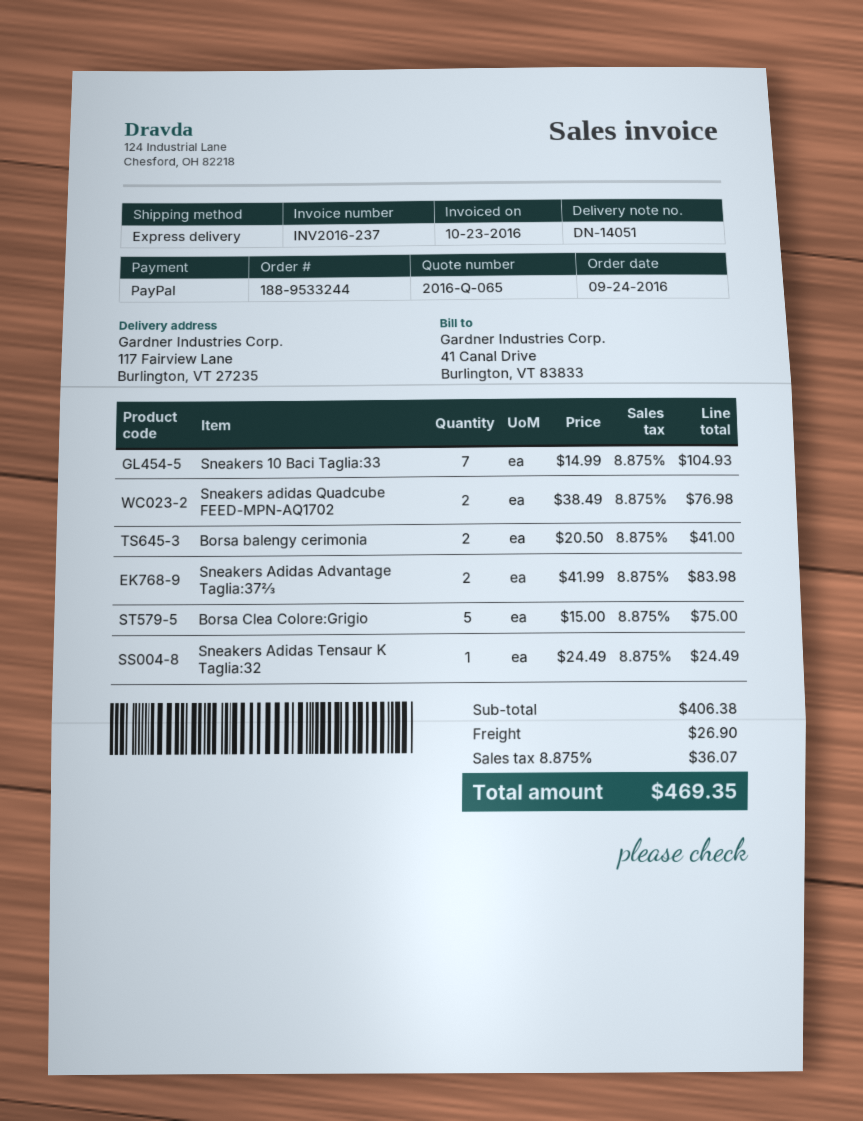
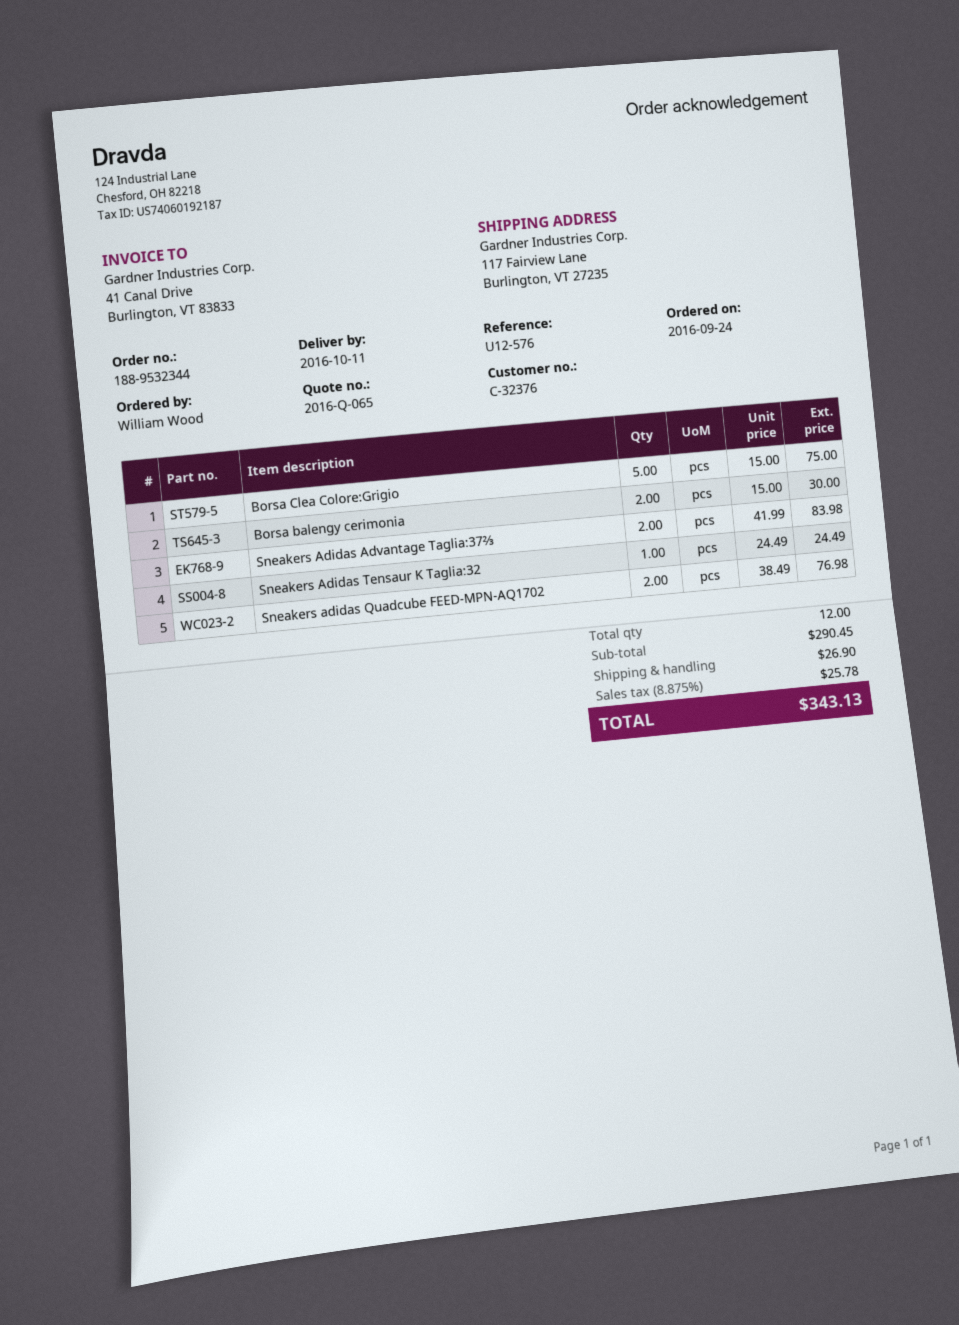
order number: 188-9533244 -> 188-9532344
Sneakers 10 Baci Taglia:33: 7 x 14.99 = 104.93 -> none
Borsa balengy cerimonia: 2 x 20.50 = 41.00 -> 2 x 15.00 = 30.00
subtotal: 406.38 -> 290.45
tax: 8.875% = 36.07 -> 8.875% = 25.78
total: 469.35 -> 343.13

